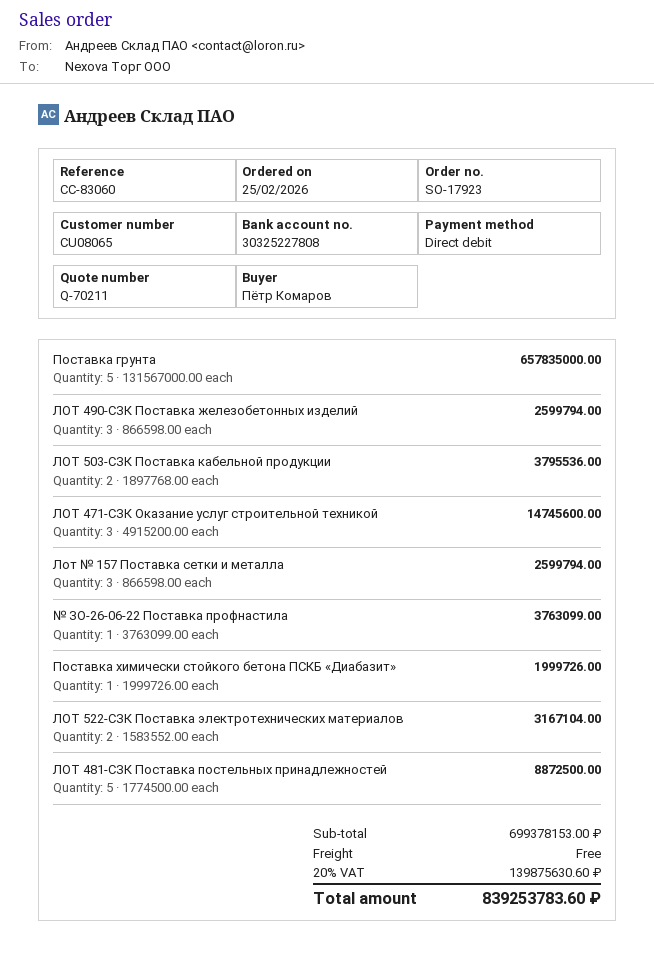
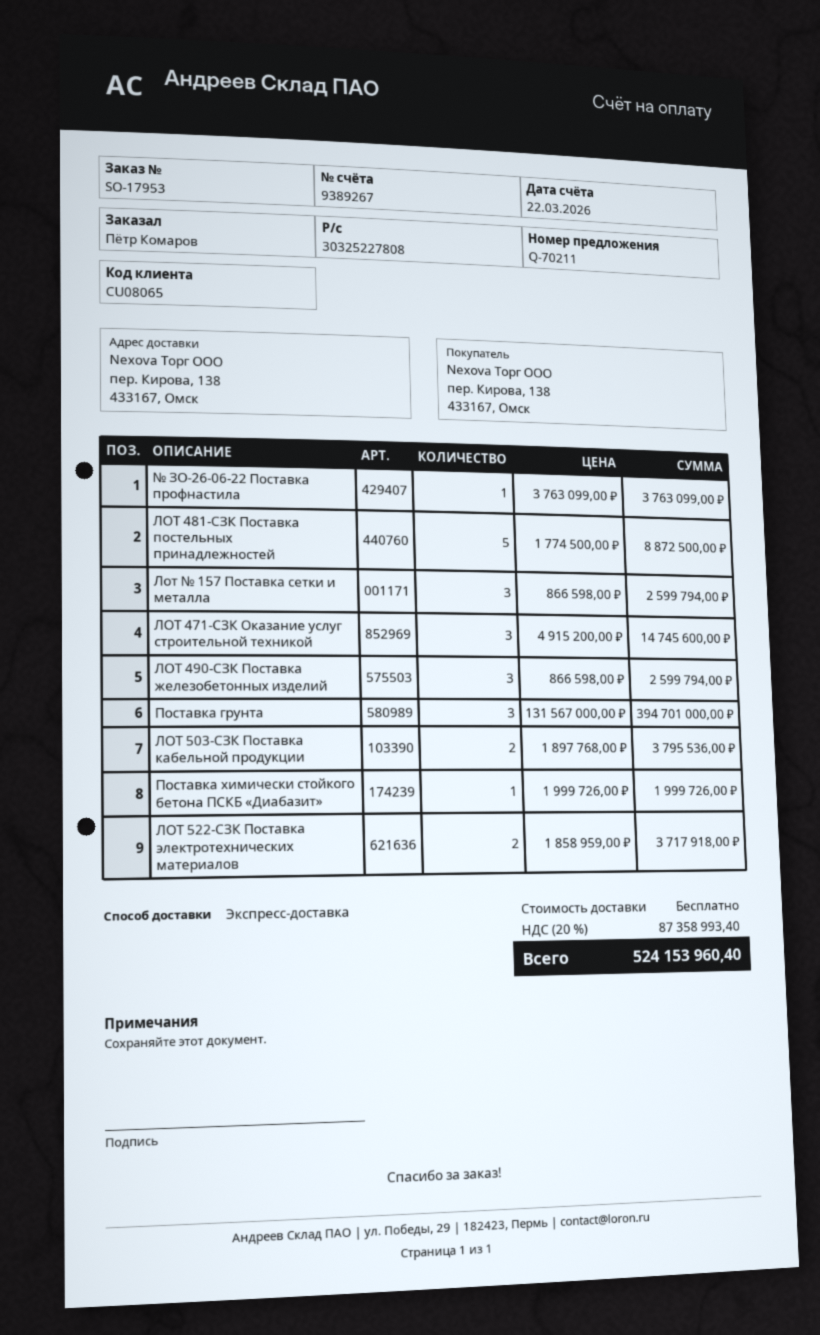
order number: SO-17923 -> SO-17953
Поставка грунта: 5 x 131567000.00 = 657835000.00 -> 3 x 131567000.00 = 394701000.00
ЛОТ 522-СЗК Поставка электротехнических материалов: 2 x 1583552.00 = 3167104.00 -> 2 x 1858959.00 = 3717918.00
tax: 20% = 139875630.60 -> 20% = 87358993.40
total: 839253783.60 -> 524153960.40

